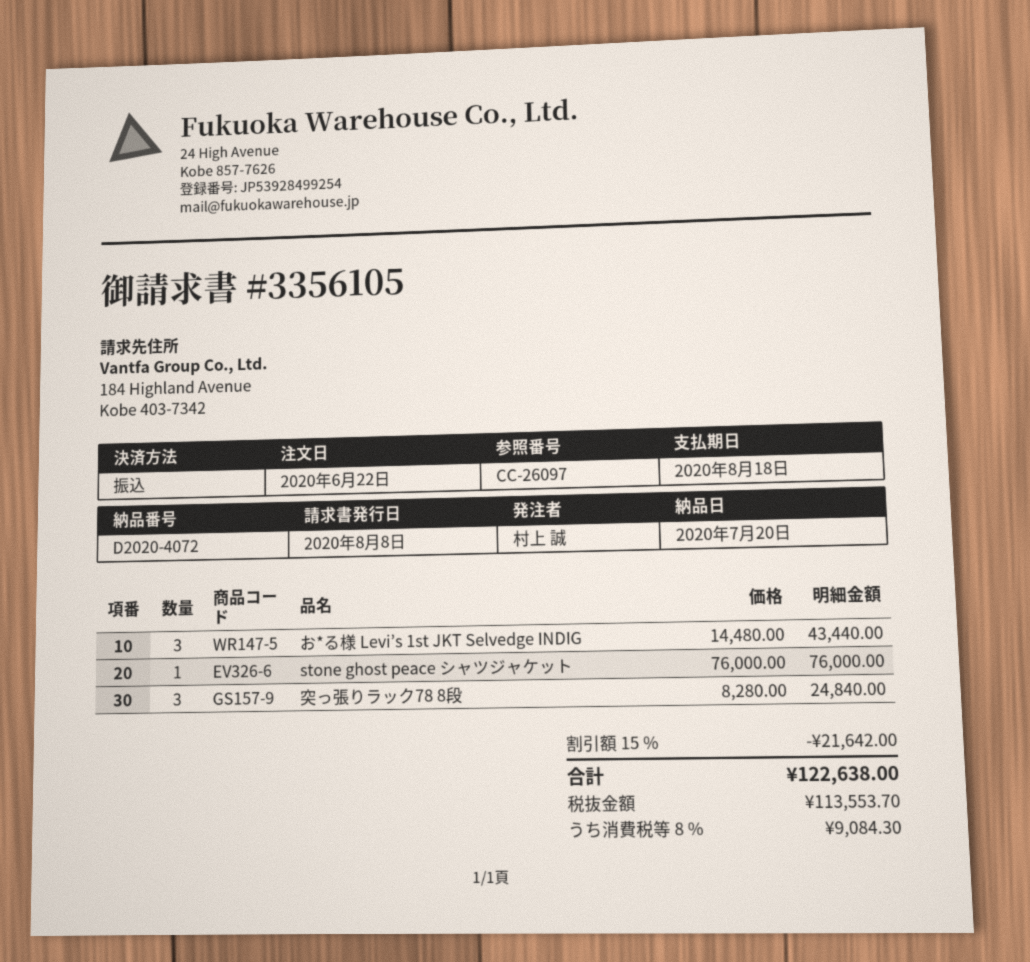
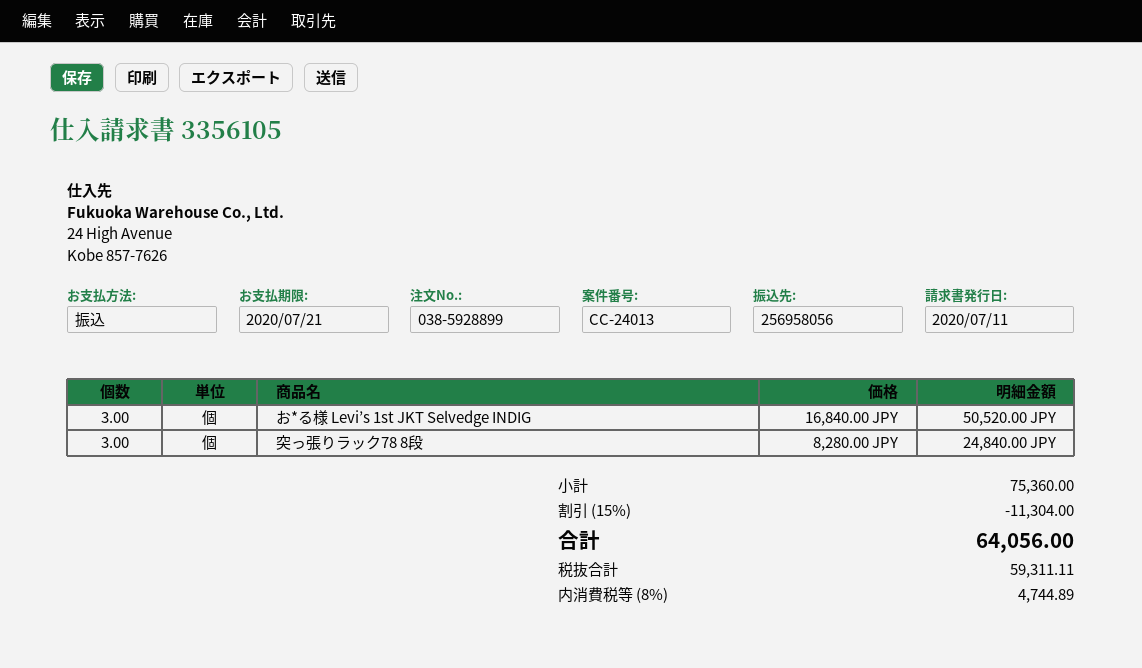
invoice date: 2020-08-08 -> 2020-07-11
due date: 2020-08-18 -> 2020-07-21
reference: CC-26097 -> CC-24013
お*る様 Levi’s 1st JKT Selvedge INDIG: 3 x 14480.00 = 43440.00 -> 3 x 16840.00 = 50520.00
stone ghost peace シャツジャケット: 1 x 76000.00 = 76000.00 -> none
discount: 15% = 21642.00 -> 15% = 11304.00
net: 113553.70 -> 59311.11
tax: 8% = 9084.30 -> 8% = 4744.89
total: 122638.00 -> 64056.00

